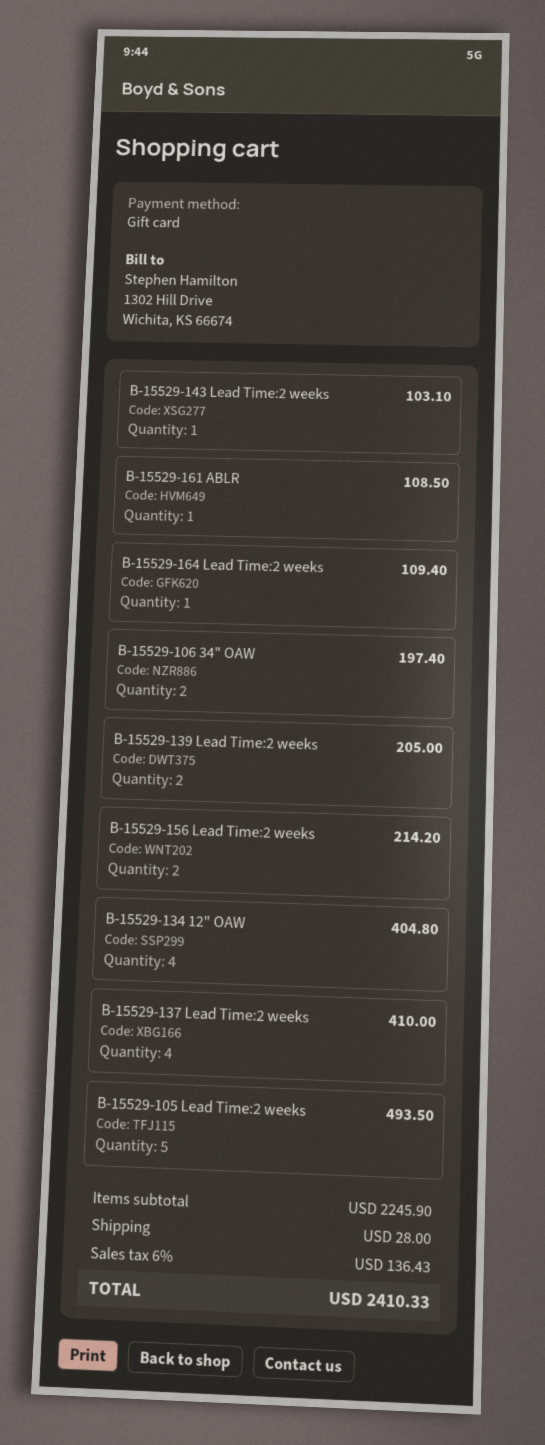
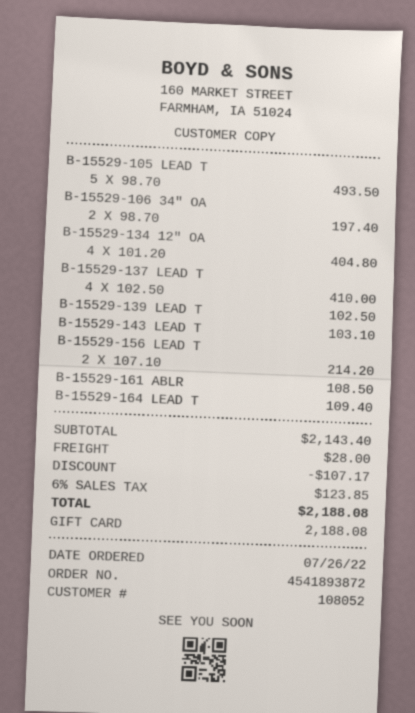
B-15529-139 Lead Time:2 weeks: 2 for 205.00 -> 1 for 102.50
subtotal: 2245.90 -> 2143.40
discount: none -> 107.17
tax: 6% = 136.43 -> 6% = 123.85
total: 2410.33 -> 2188.08

